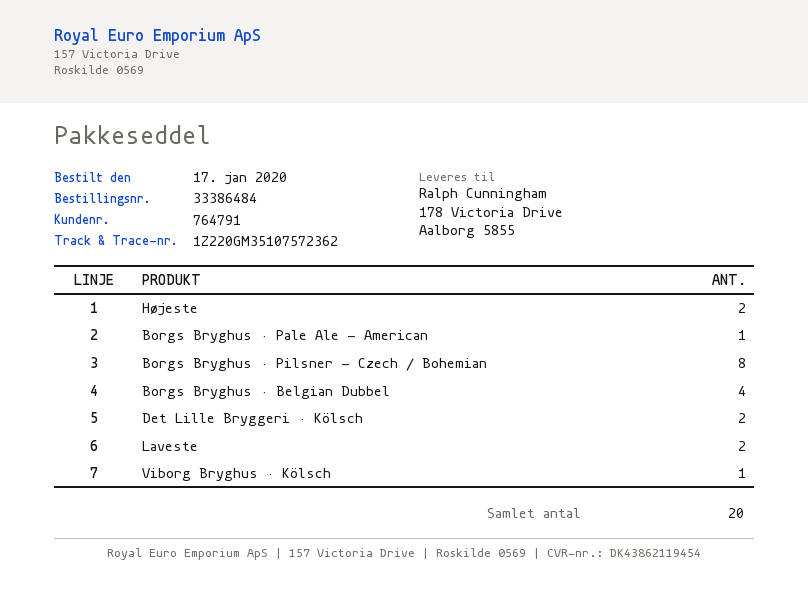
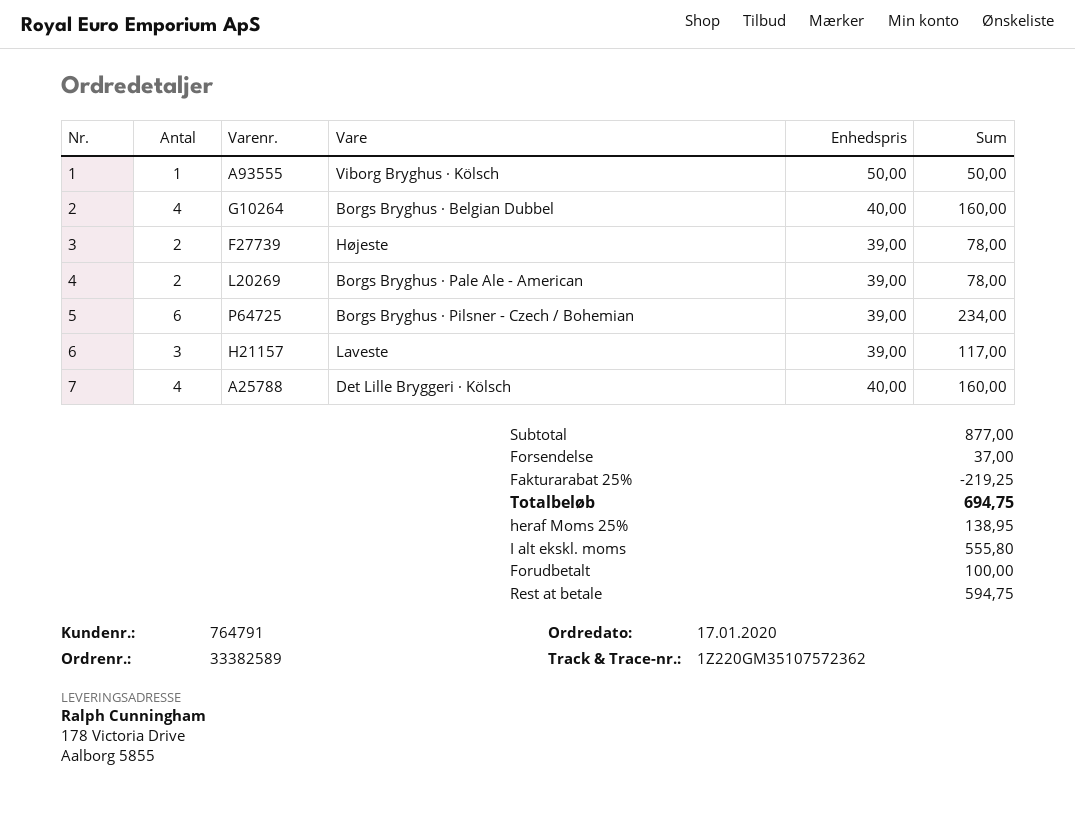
order number: 33386484 -> 33382589
Borgs Bryghus · Pale Ale - American: 1 -> 2
Borgs Bryghus · Pilsner - Czech / Bohemian: 8 -> 6
Det Lille Bryggeri · Kölsch: 2 -> 4
Laveste: 2 -> 3

